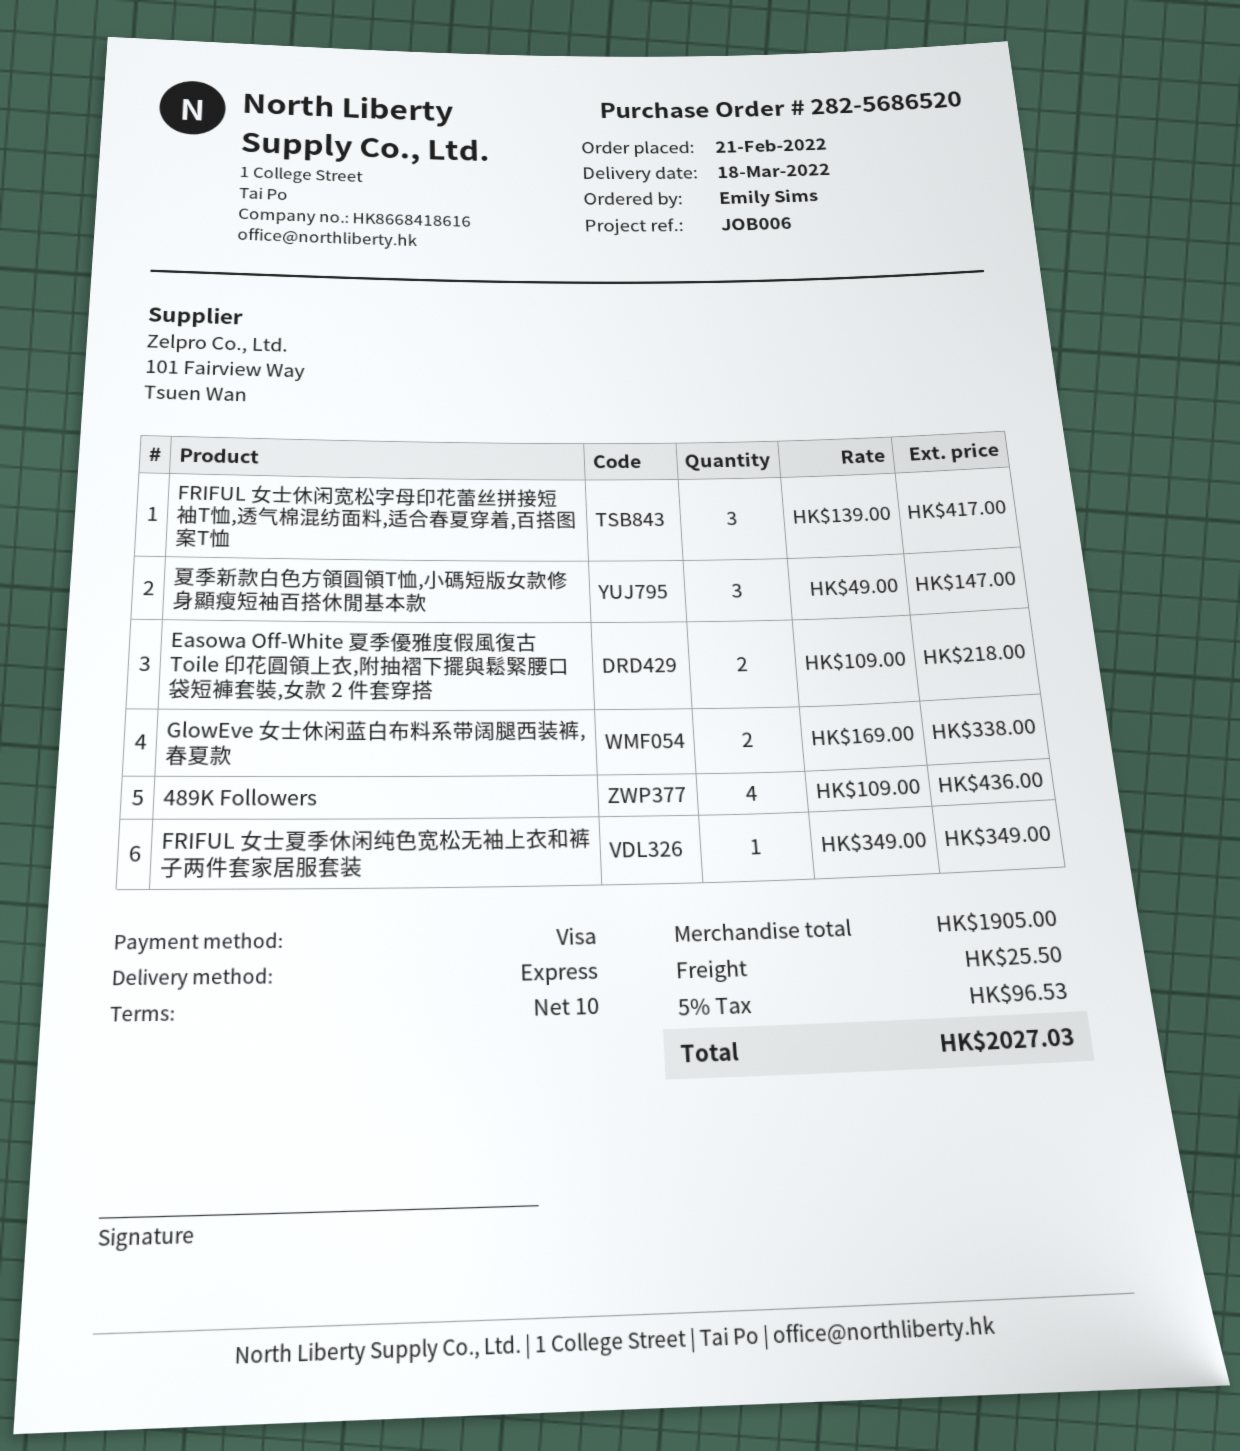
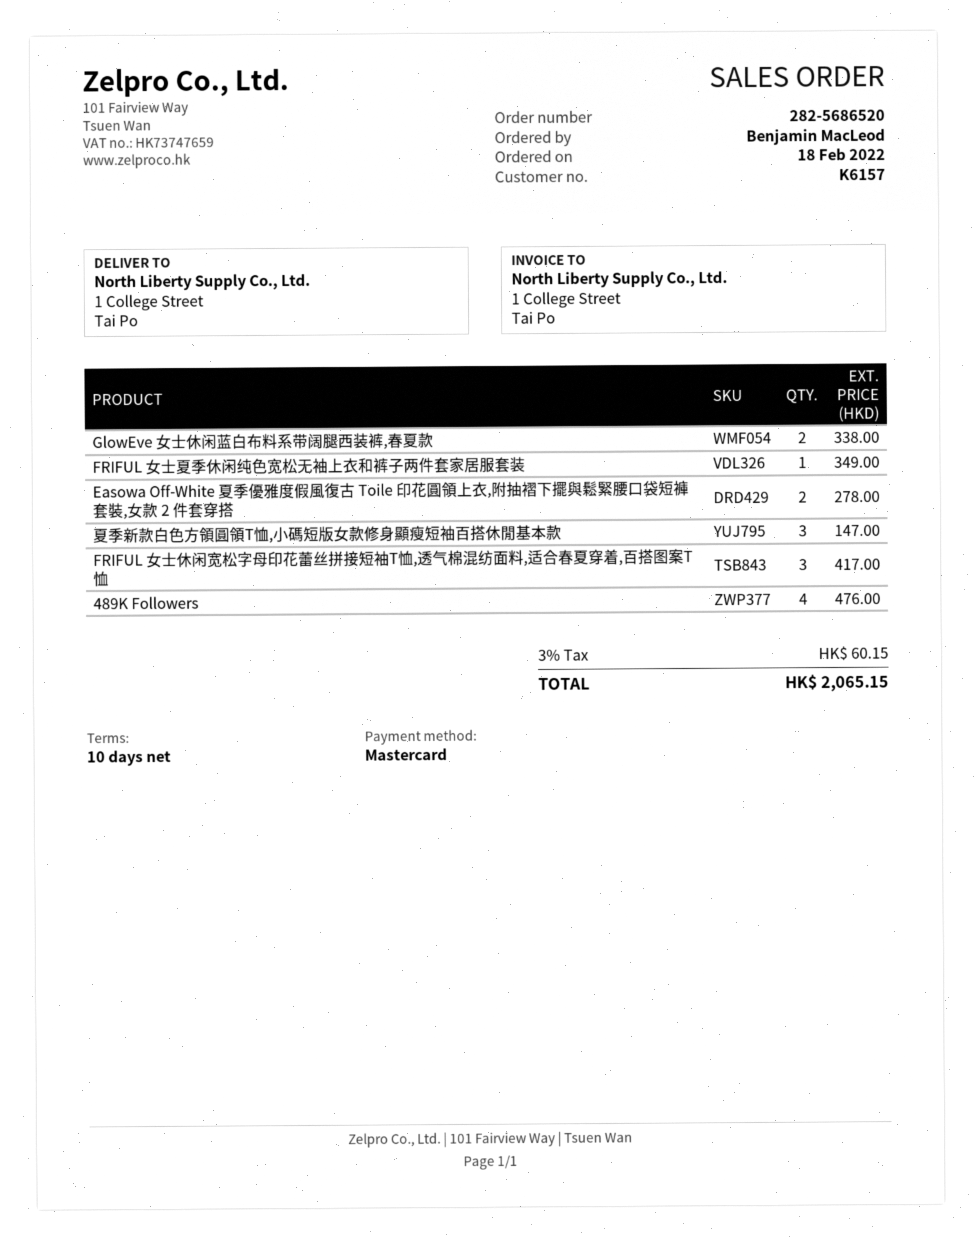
order date: 2022-02-21 -> 2022-02-18
ordered by: Emily Sims -> Benjamin MacLeod
payment method: Visa -> Mastercard
Easowa Off-White 夏季優雅度假風復古 Toile 印花圓領上衣,附抽褶下擺與鬆緊腰口袋短褲套裝,女款 2 件套穿搭: 2 for 218.00 -> 2 for 278.00
489K Followers: 4 for 436.00 -> 4 for 476.00
shipping: 25.50 -> none
tax: 5% = 96.53 -> 3% = 60.15
total: 2027.03 -> 2065.15

